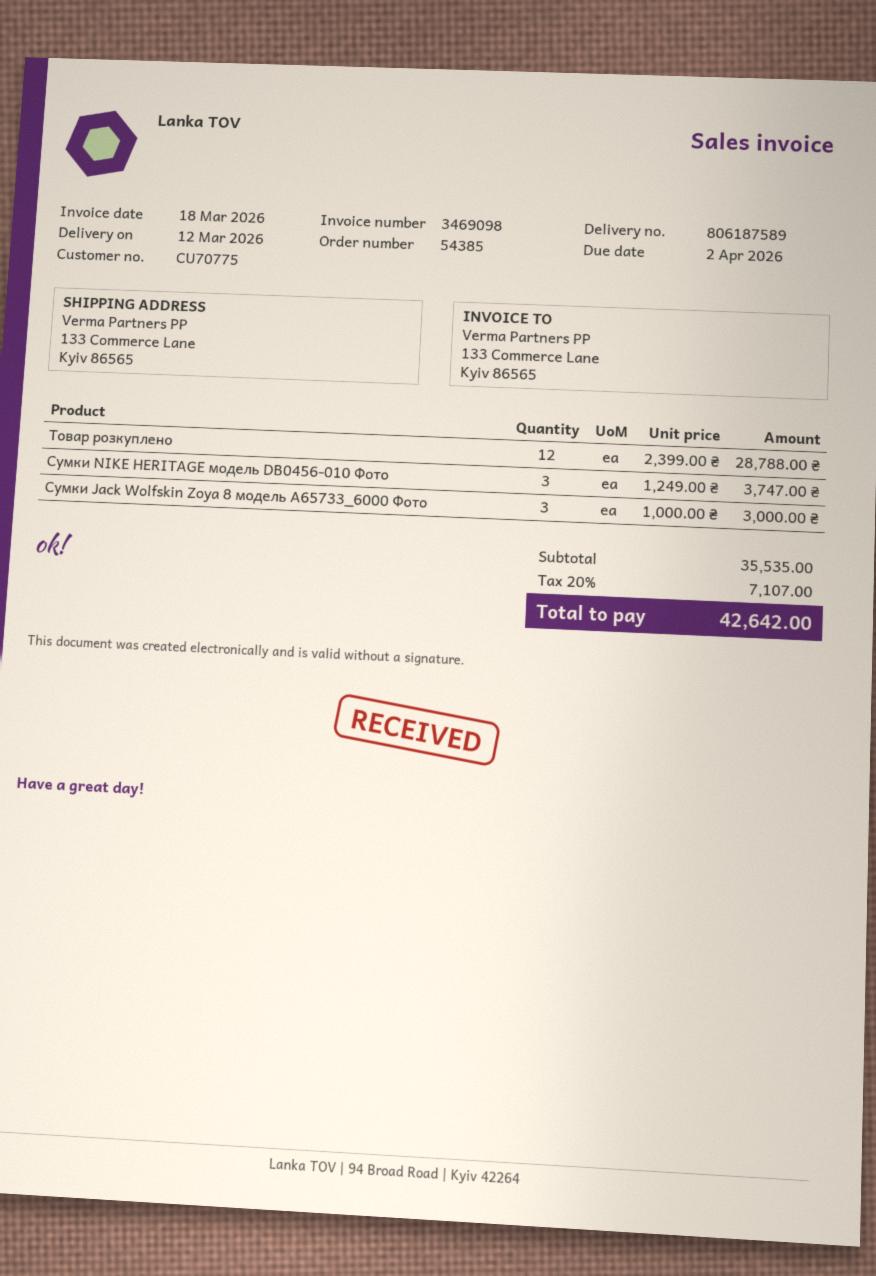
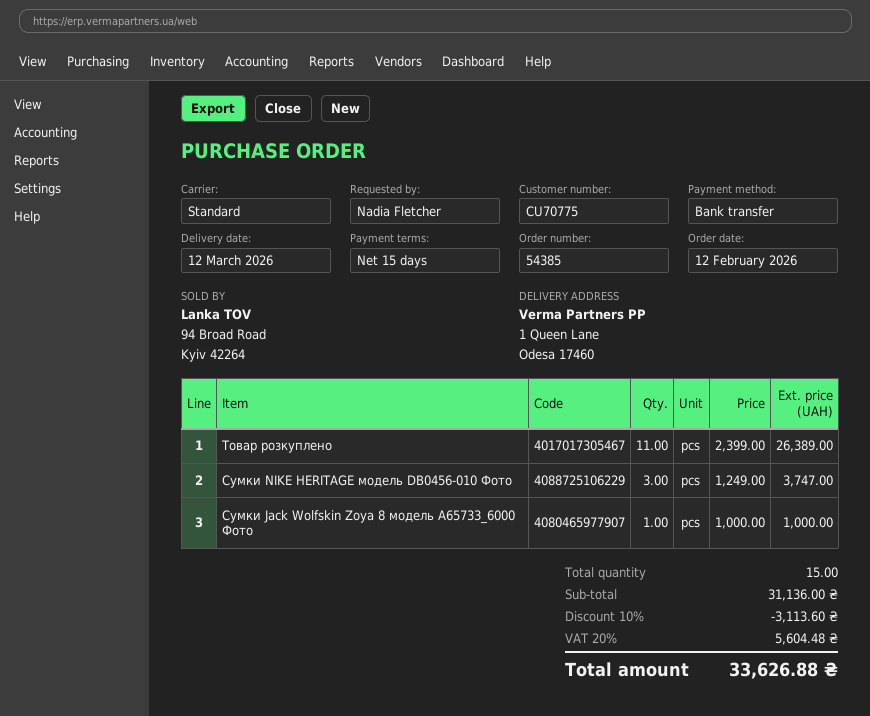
ship to: 133 Commerce Lane, Kyiv 86565 -> 1 Queen Lane, Odesa 17460
Товар розкуплено: 12 x 2399.00 = 28788.00 -> 11 x 2399.00 = 26389.00
Сумки Jack Wolfskin Zoya 8 модель A65733_6000 Фото: 3 x 1000.00 = 3000.00 -> 1 x 1000.00 = 1000.00
subtotal: 35535.00 -> 31136.00
discount: none -> 10% = 3113.60
tax: 20% = 7107.00 -> 20% = 5604.48
total: 42642.00 -> 33626.88

